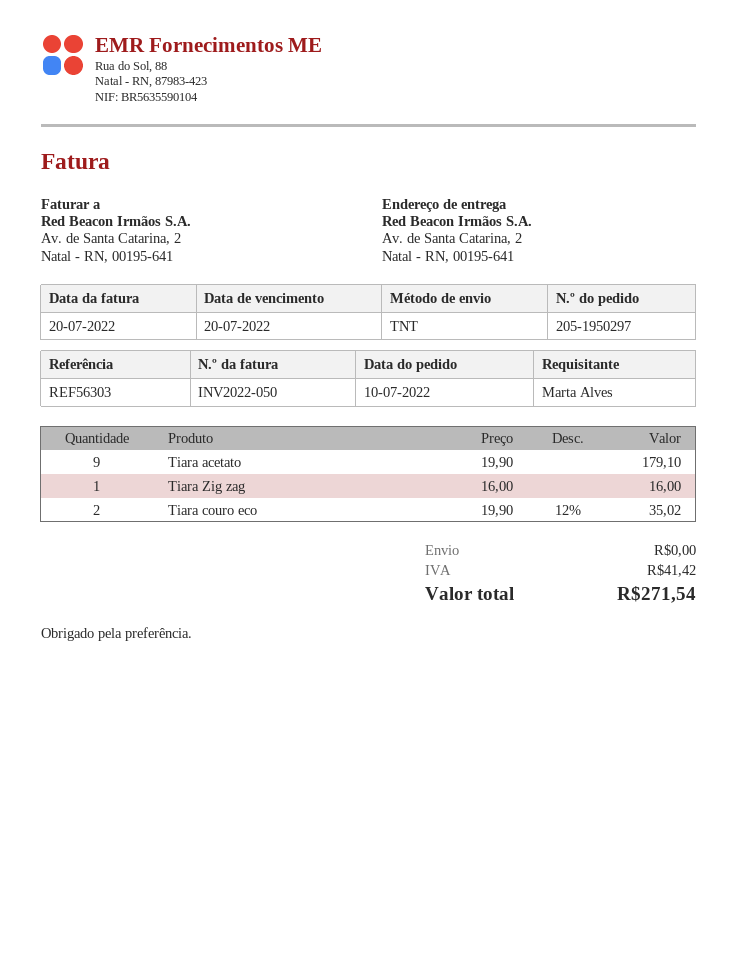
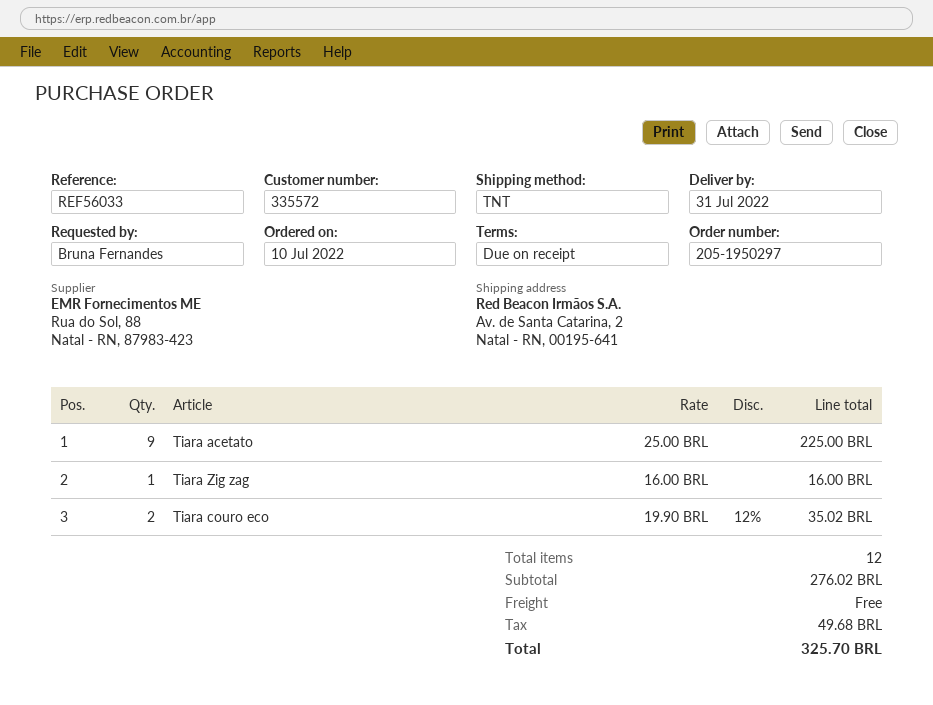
reference: REF56303 -> REF56033
ordered by: Marta Alves -> Bruna Fernandes
Tiara acetato: 9 x 19.90 = 179.10 -> 9 x 25.00 = 225.00
tax: 41.42 -> 49.68
total: 271.54 -> 325.70

